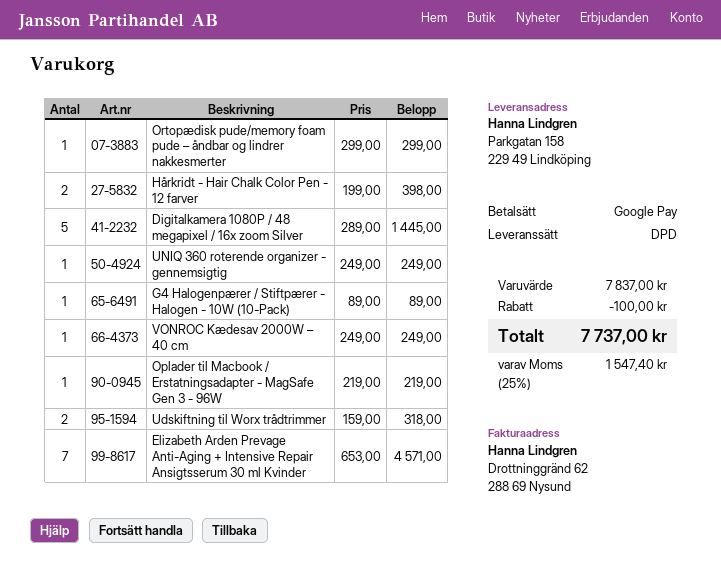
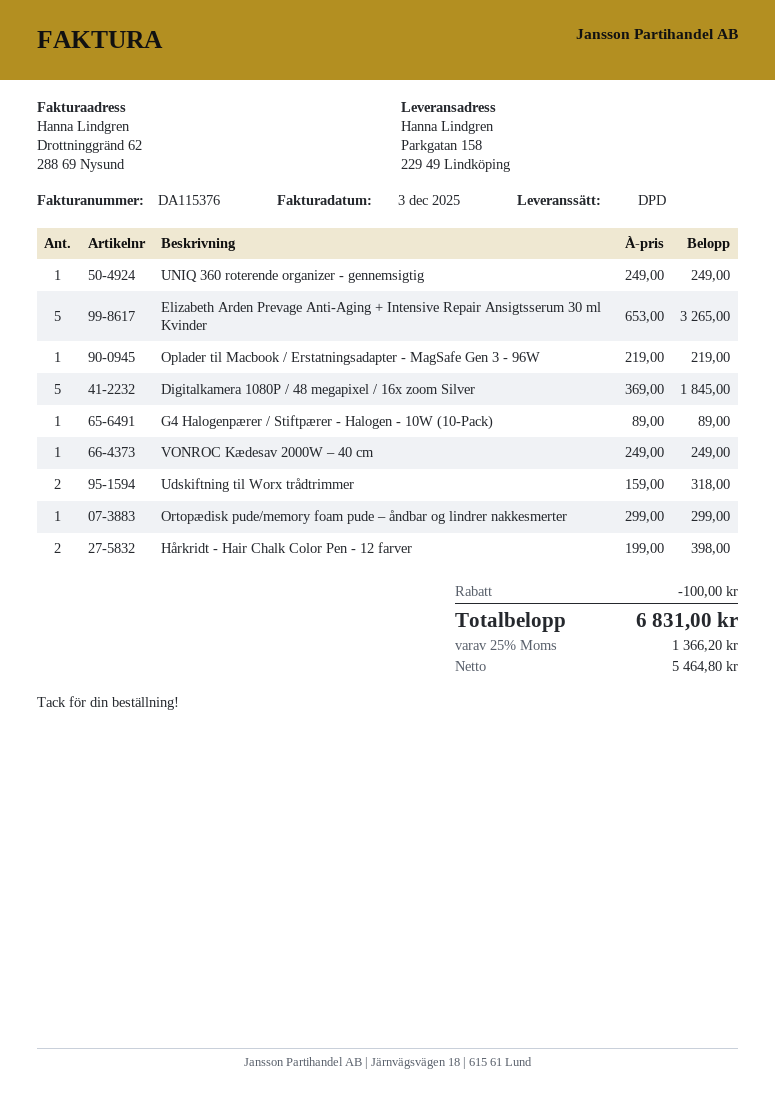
Digitalkamera 1080P / 48 megapixel / 16x zoom Silver: 5 x 289.00 = 1445.00 -> 5 x 369.00 = 1845.00
Elizabeth Arden Prevage Anti-Aging + Intensive Repair Ansigtsserum 30 ml Kvinder: 7 x 653.00 = 4571.00 -> 5 x 653.00 = 3265.00
tax: 25% = 1547.40 -> 25% = 1366.20
total: 7737.00 -> 6831.00

